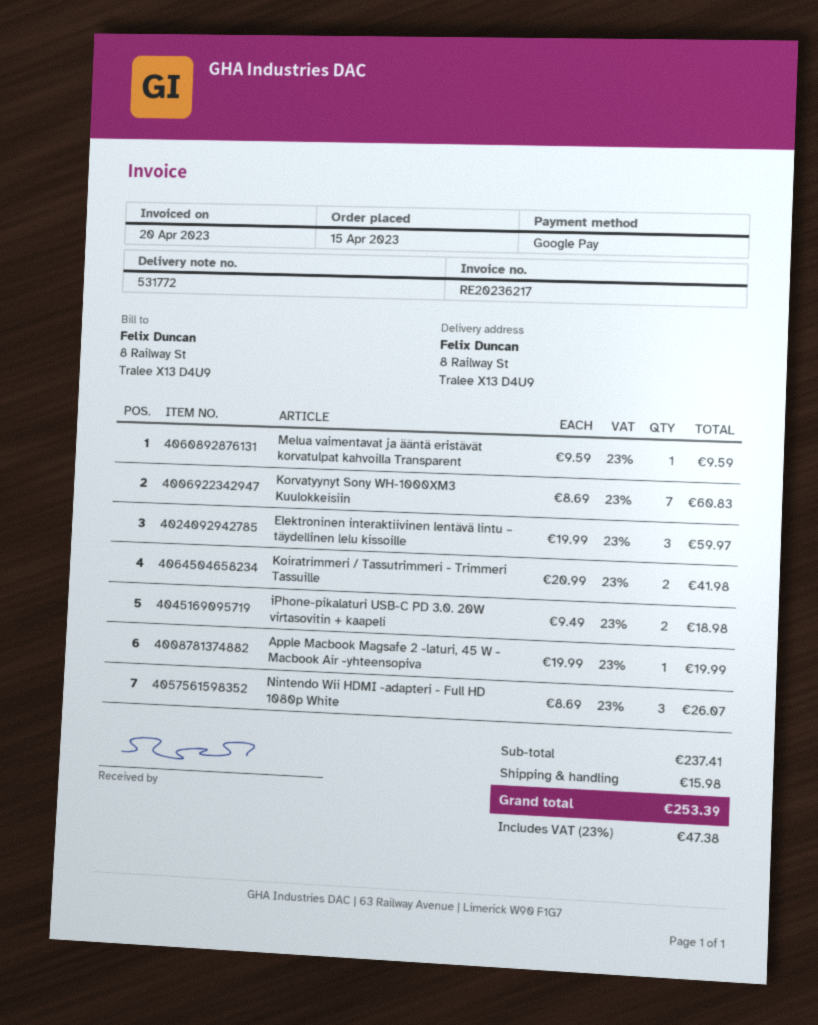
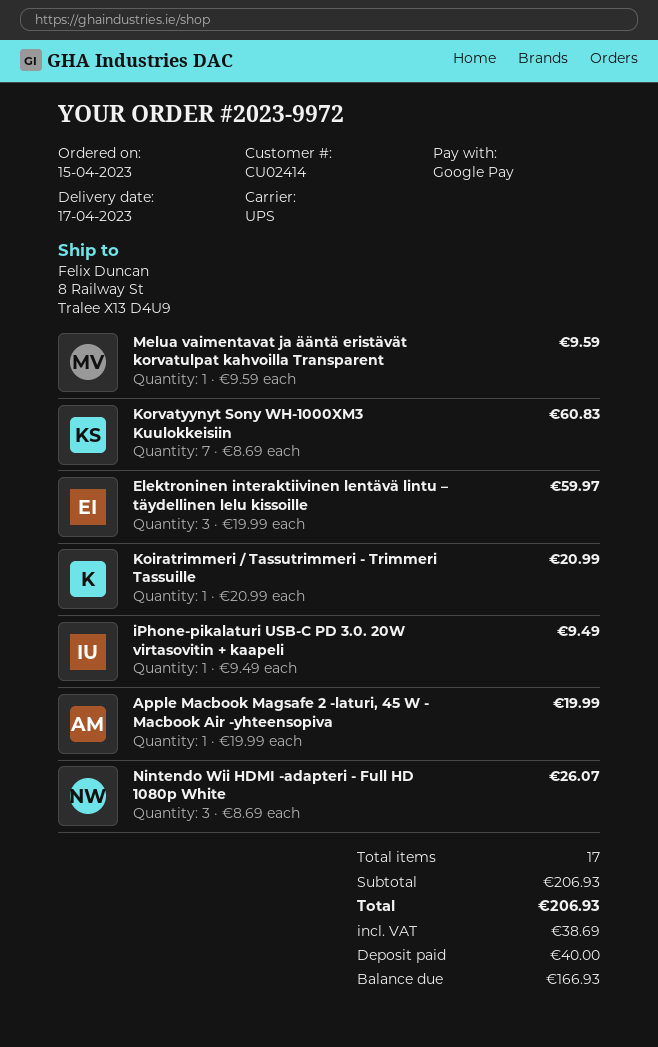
Koiratrimmeri / Tassutrimmeri - Trimmeri Tassuille: 2 x 20.99 = 41.98 -> 1 x 20.99 = 20.99
iPhone-pikalaturi USB-C PD 3.0. 20W virtasovitin + kaapeli: 2 x 9.49 = 18.98 -> 1 x 9.49 = 9.49
subtotal: 237.41 -> 206.93
shipping: 15.98 -> none
tax: 47.38 -> 38.69
total: 253.39 -> 206.93

